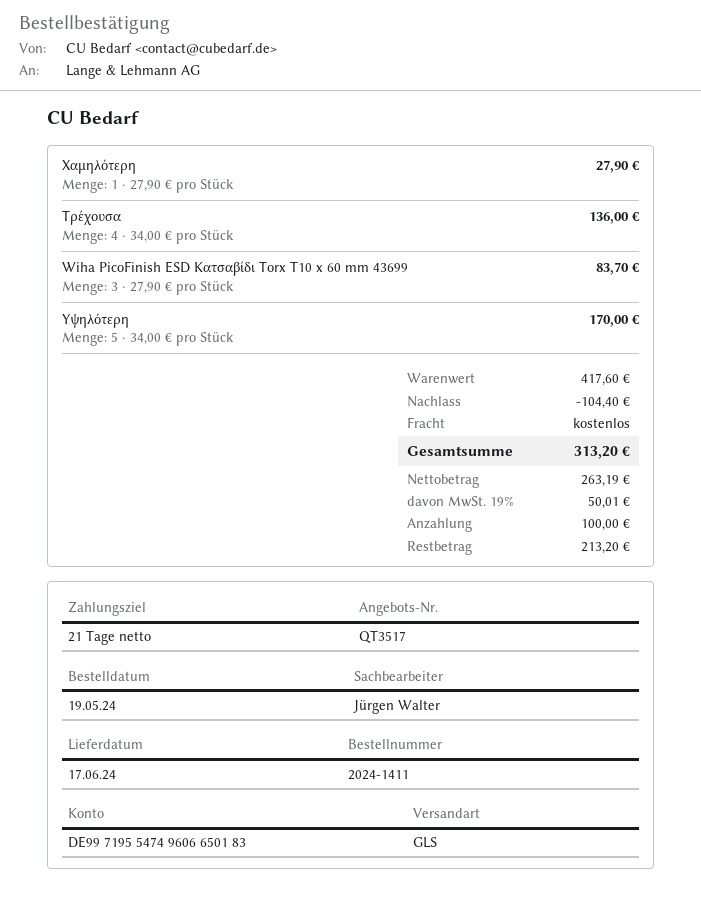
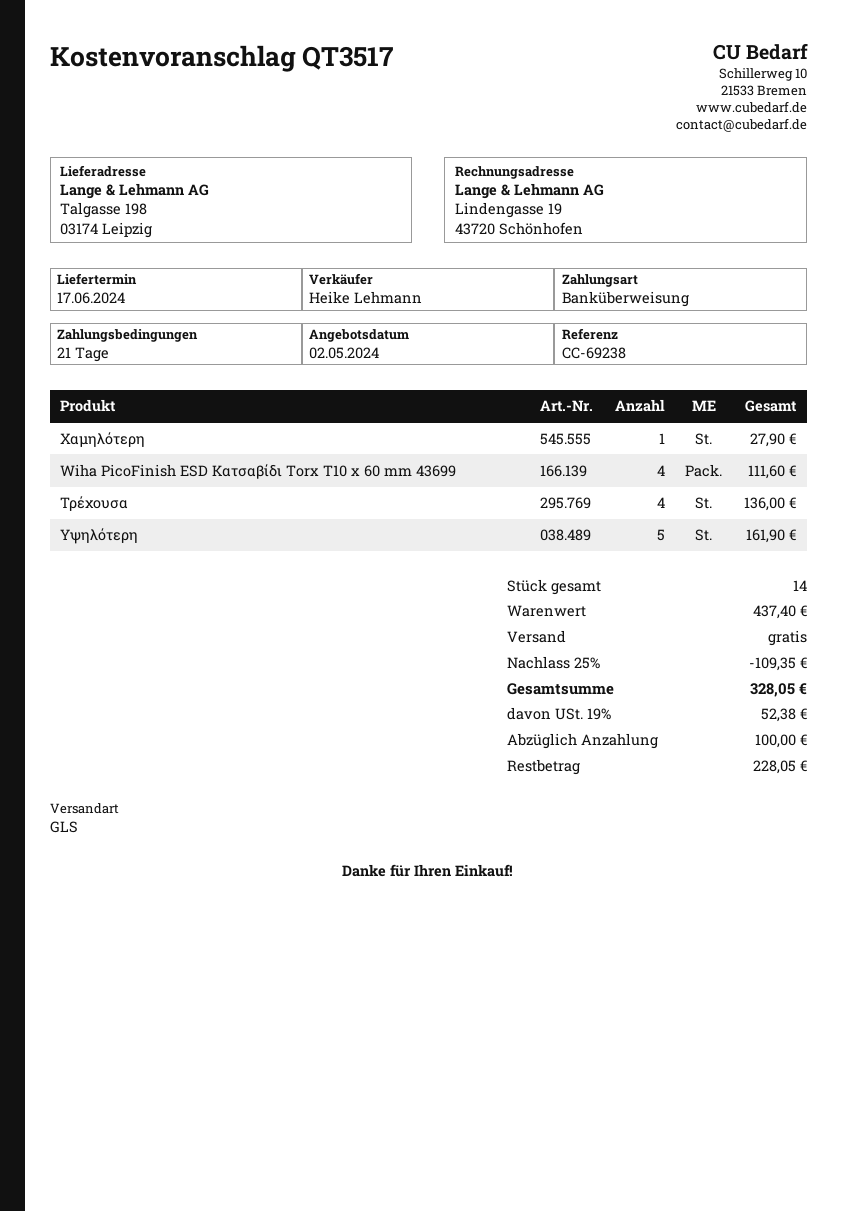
sales rep: Jürgen Walter -> Heike Lehmann
Wiha PicoFinish ESD Κατσαβίδι Torx T10 x 60 mm 43699: 3 for 83.70 -> 4 for 111.60
Υψηλότερη: 5 for 170.00 -> 5 for 161.90
subtotal: 417.60 -> 437.40
discount: 104.40 -> 109.35
tax: 19% = 50.01 -> 19% = 52.38
total: 313.20 -> 328.05
balance: 213.20 -> 228.05

